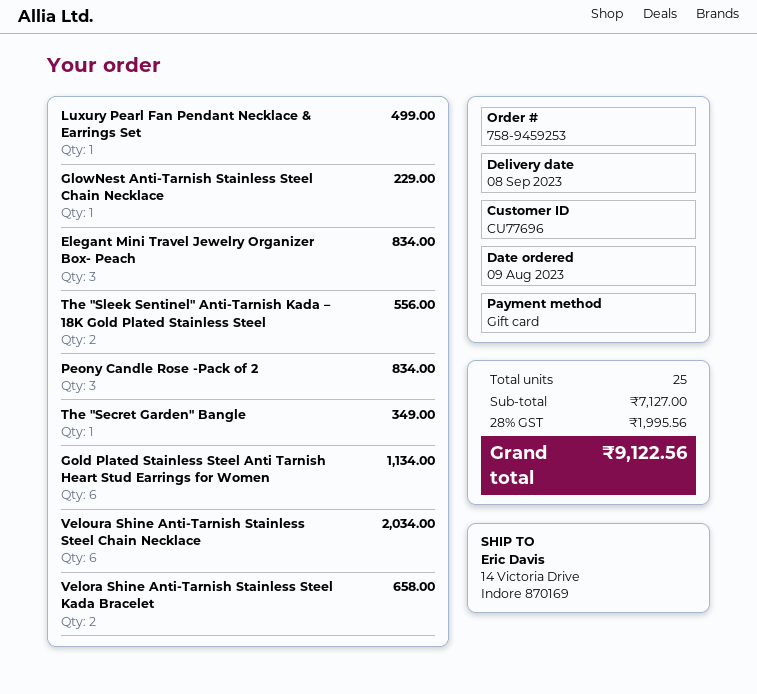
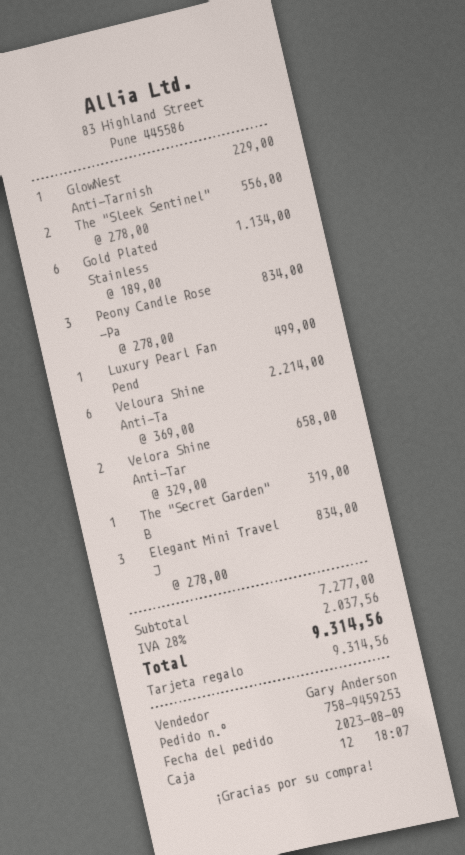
The "Secret Garden" Bangle: 1 for 349.00 -> 1 for 319.00
Veloura Shine Anti-Tarnish Stainless Steel Chain Necklace: 6 for 2034.00 -> 6 for 2214.00
subtotal: 7127.00 -> 7277.00
tax: 28% = 1995.56 -> 28% = 2037.56
total: 9122.56 -> 9314.56

